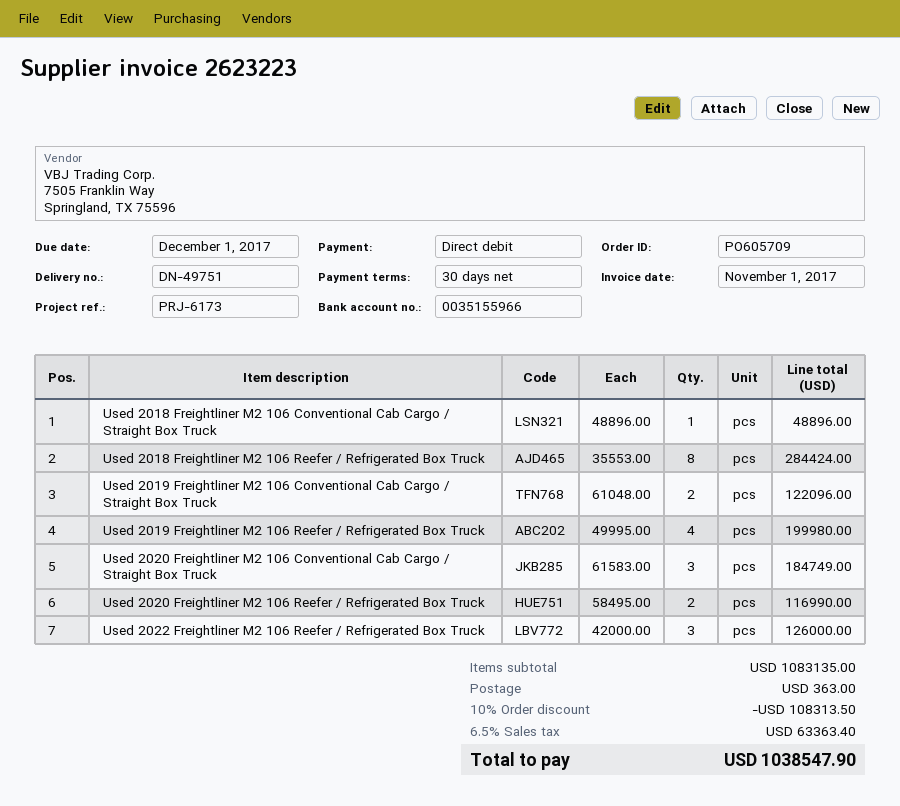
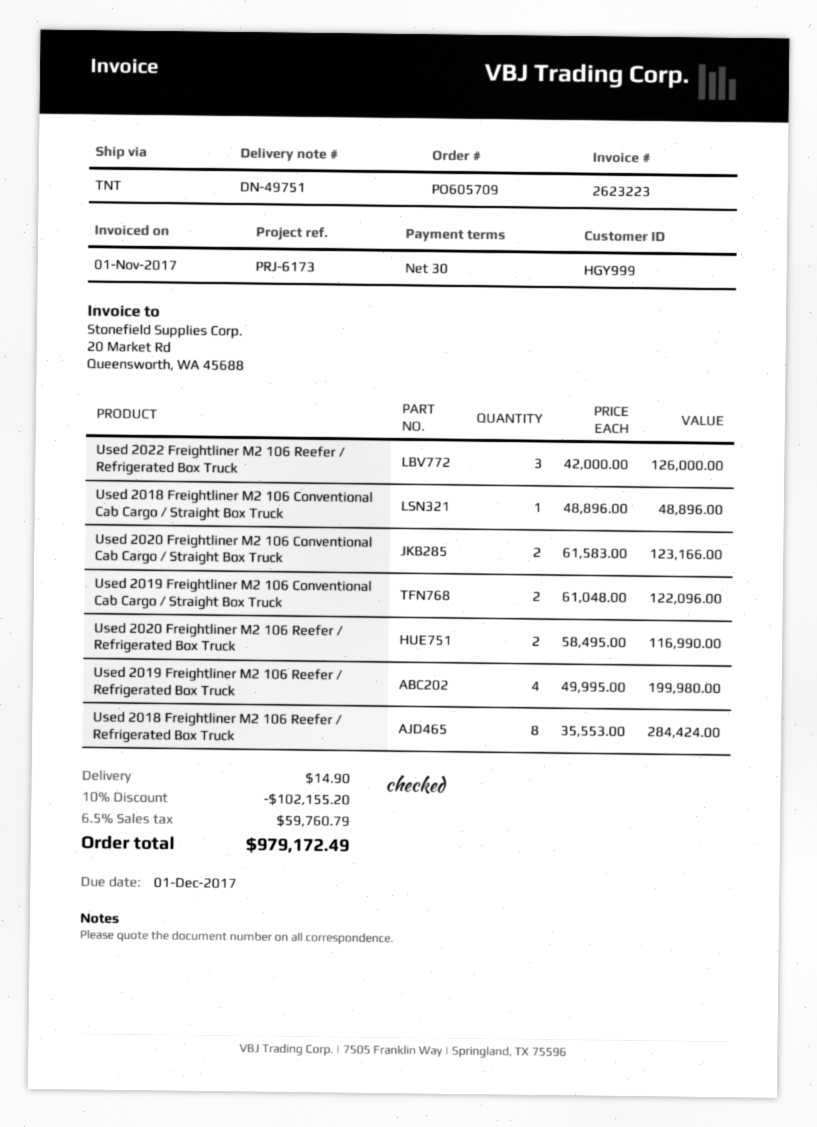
Used 2020 Freightliner M2 106 Conventional Cab Cargo / Straight Box Truck: 3 x 61583.00 = 184749.00 -> 2 x 61583.00 = 123166.00
discount: 10% = 108313.50 -> 10% = 102155.20
shipping: 363.00 -> 14.90
tax: 6.5% = 63363.40 -> 6.5% = 59760.79
total: 1038547.90 -> 979172.49

